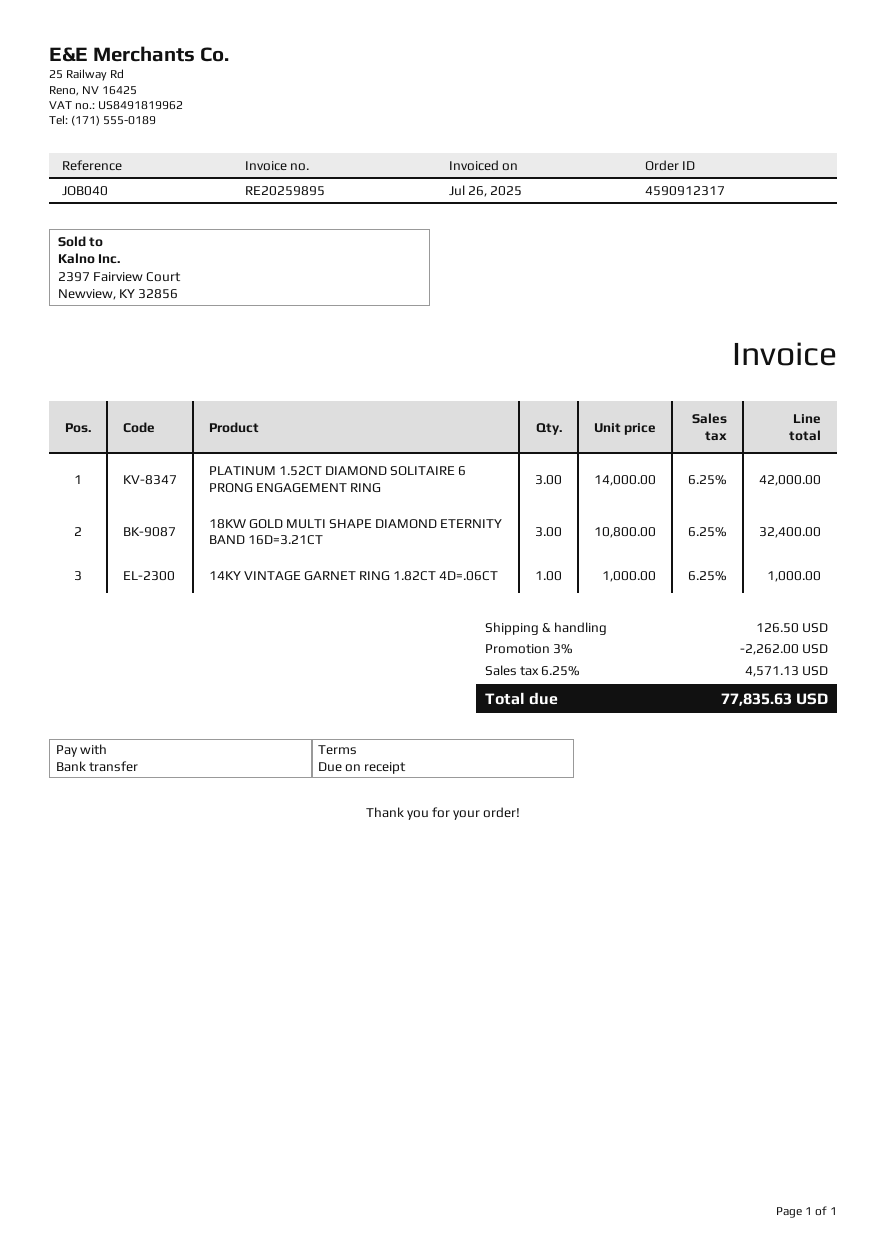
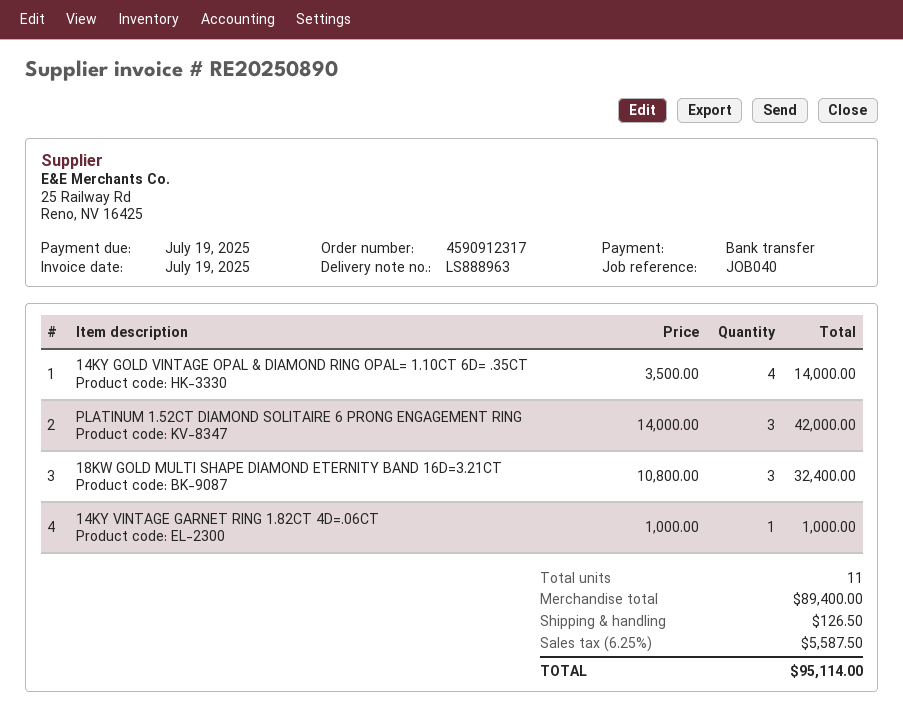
invoice number: RE20259895 -> RE20250890
invoice date: 2025-07-26 -> 2025-07-19
14KY GOLD VINTAGE OPAL & DIAMOND RING OPAL= 1.10CT 6D= .35CT: none -> 4 x 3500.00 = 14000.00
discount: 3% = 2262.00 -> none
tax: 6.25% = 4571.13 -> 6.25% = 5587.50
total: 77835.63 -> 95114.00

